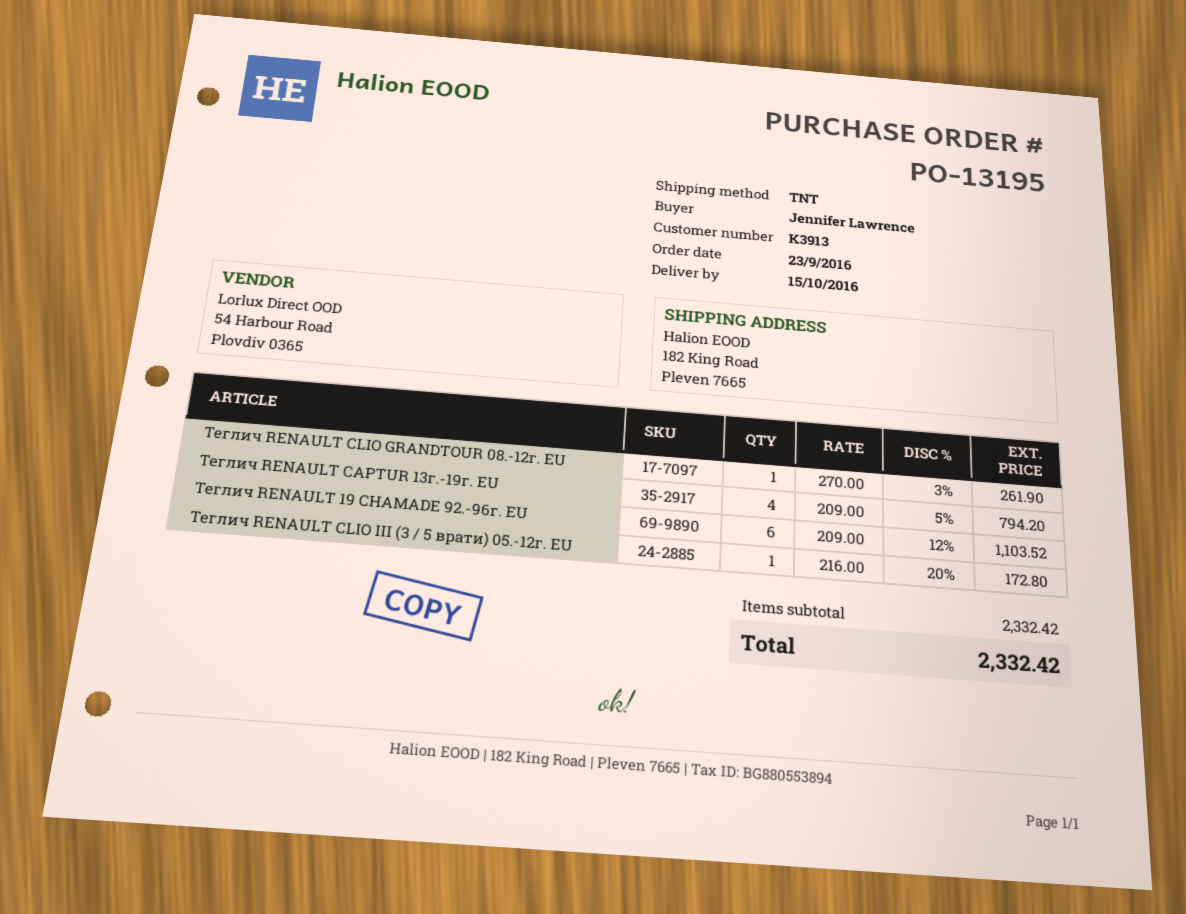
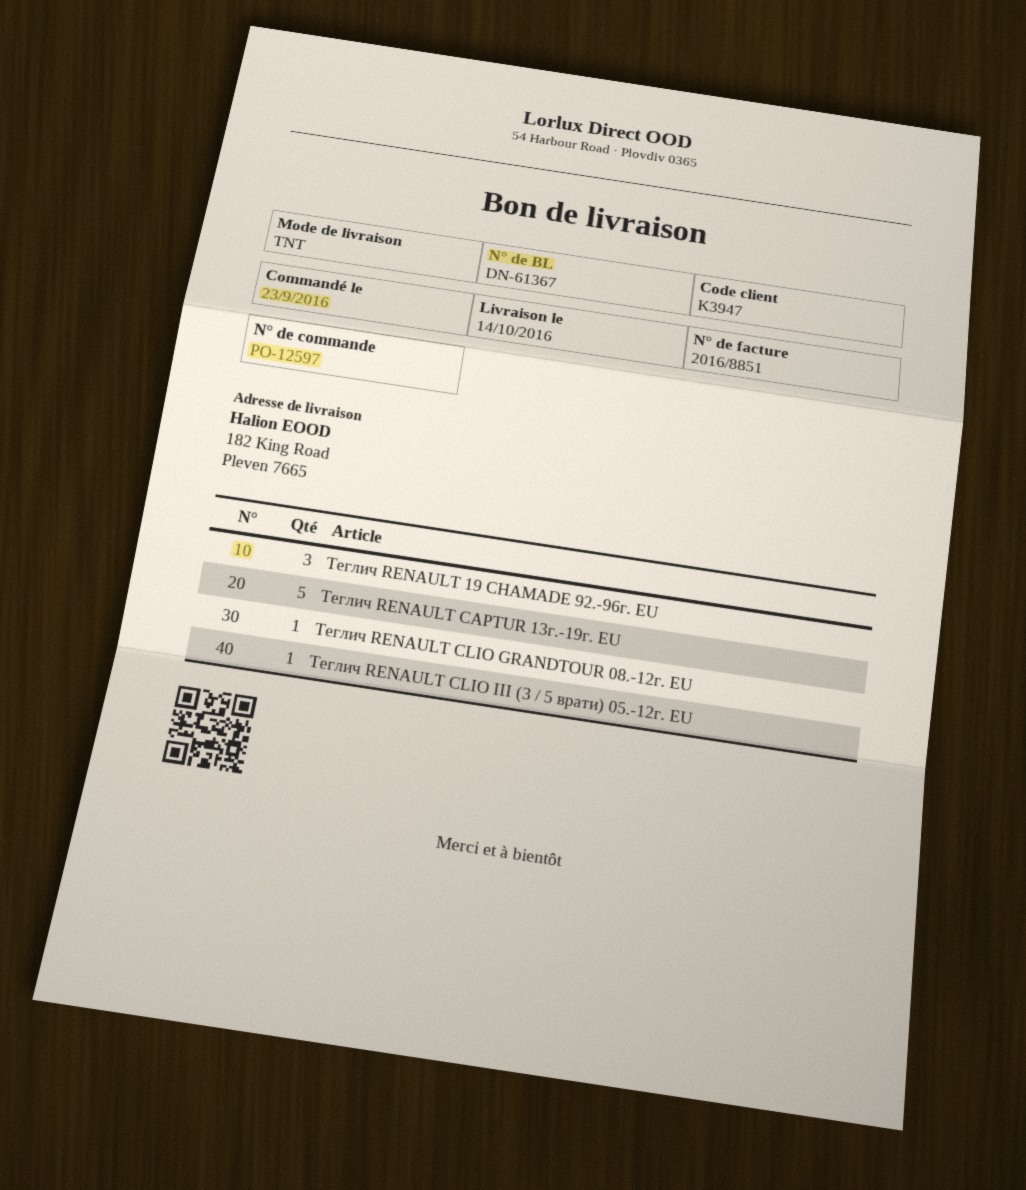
order number: PO-13195 -> PO-12597
delivery date: 2016-10-15 -> 2016-10-14
customer number: K3913 -> K3947
Теглич RENAULT CAPTUR 13г.-19г. EU: 4 -> 5
Теглич RENAULT 19 CHAMADE 92.-96г. EU: 6 -> 3

